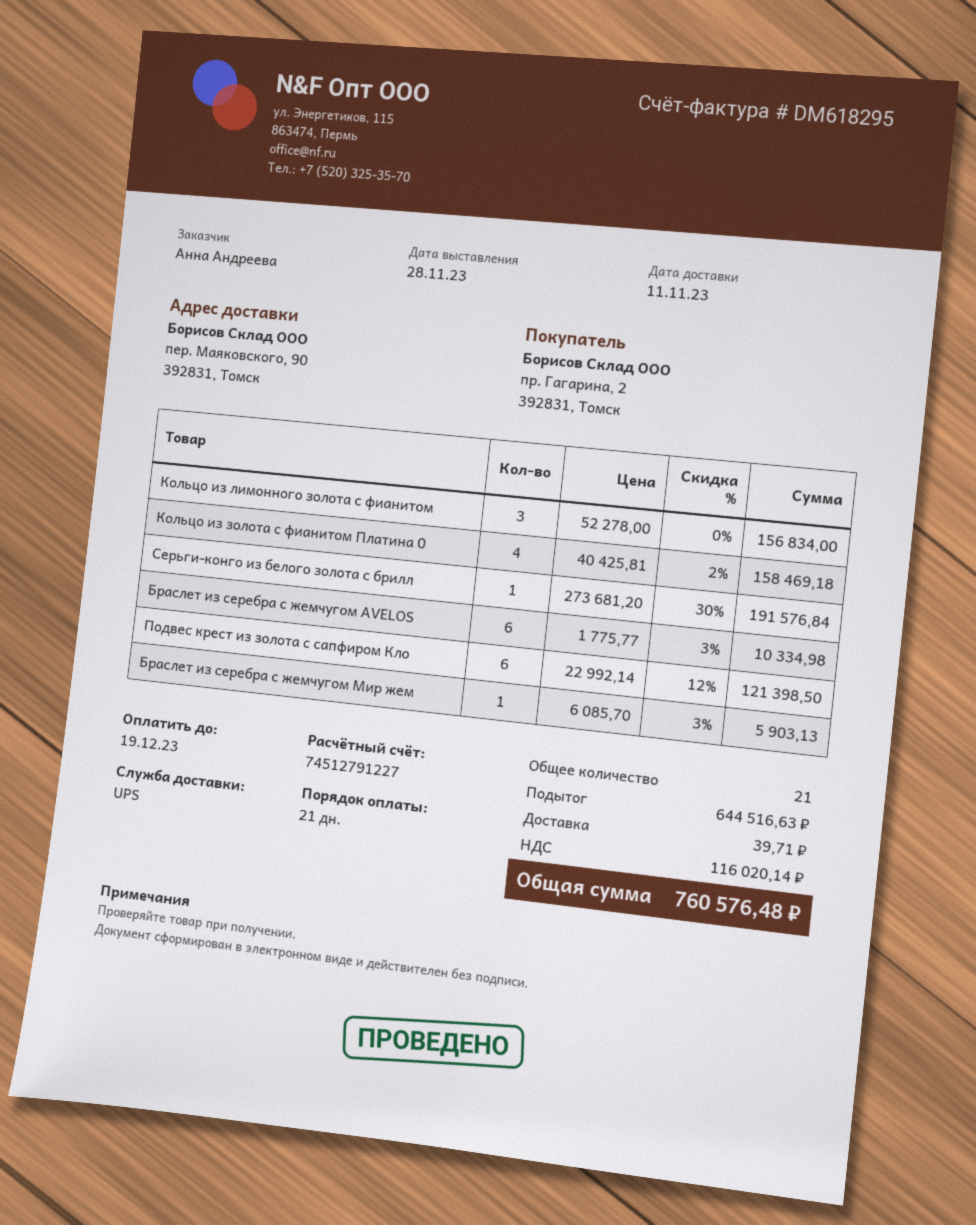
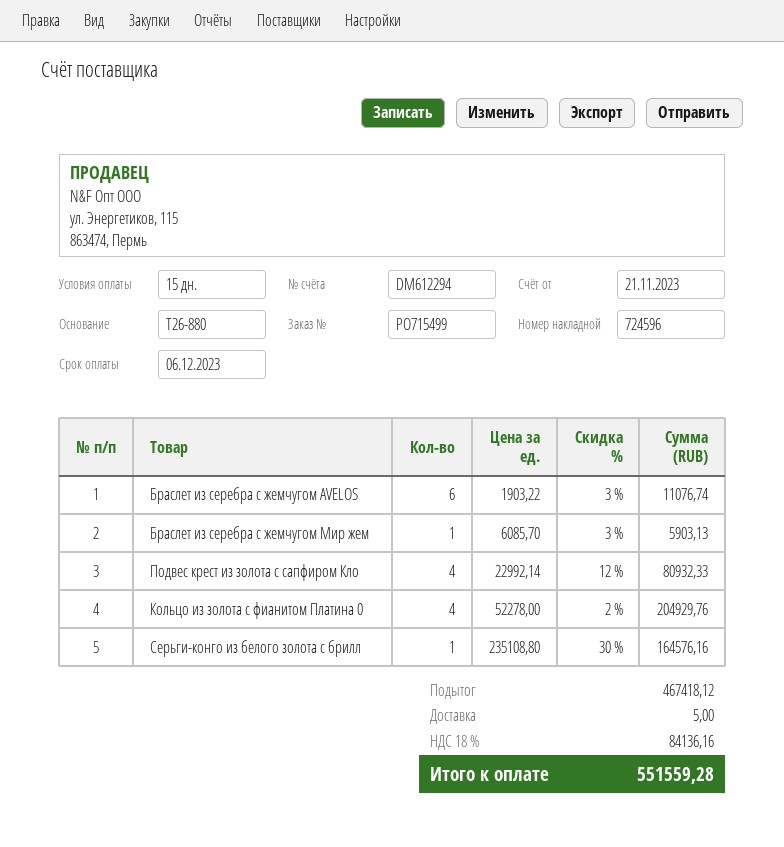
invoice number: DM618295 -> DM612294
invoice date: 2023-11-28 -> 2023-11-21
payment terms: 21 days -> 15 days
due date: 2023-12-19 -> 2023-12-06
Кольцо из лимонного золота с фианитом: 3 x 52278.00 = 156834.00 -> none
Кольцо из золота с фианитом Платина 0: 4 x 40425.81 - 2% = 158469.18 -> 4 x 52278.00 - 2% = 204929.76
Серьги-конго из белого золота с брилл: 1 x 273681.20 - 30% = 191576.84 -> 1 x 235108.80 - 30% = 164576.16
Браслет из серебра с жемчугом AVELOS: 6 x 1775.77 - 3% = 10334.98 -> 6 x 1903.22 - 3% = 11076.74
Подвес крест из золота с сапфиром Кло: 6 x 22992.14 - 12% = 121398.50 -> 4 x 22992.14 - 12% = 80932.33
subtotal: 644516.63 -> 467418.12
shipping: 39.71 -> 5.00
tax: 116020.14 -> 84136.16
total: 760576.48 -> 551559.28

